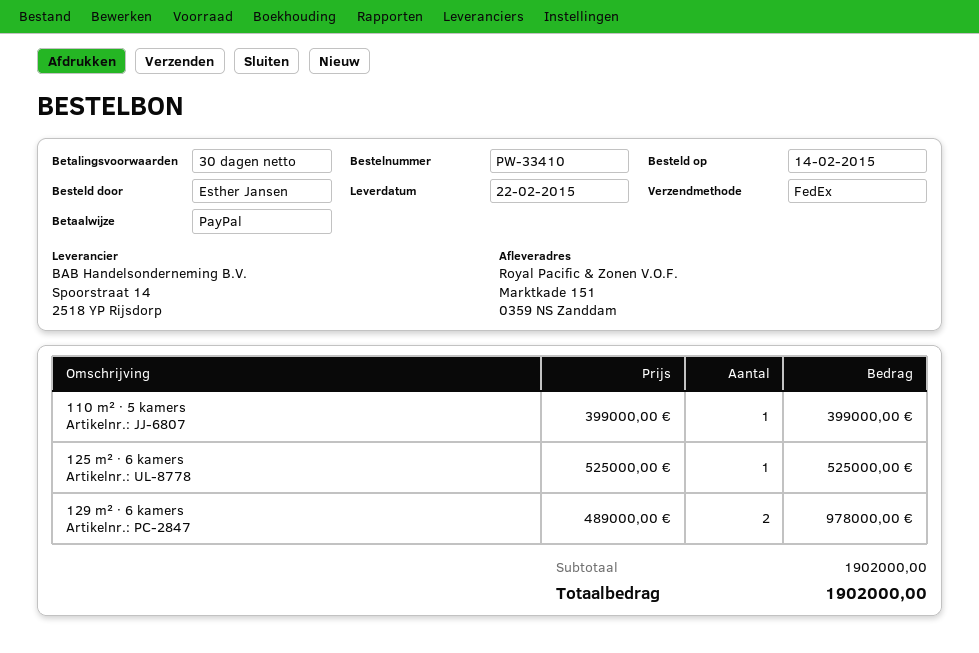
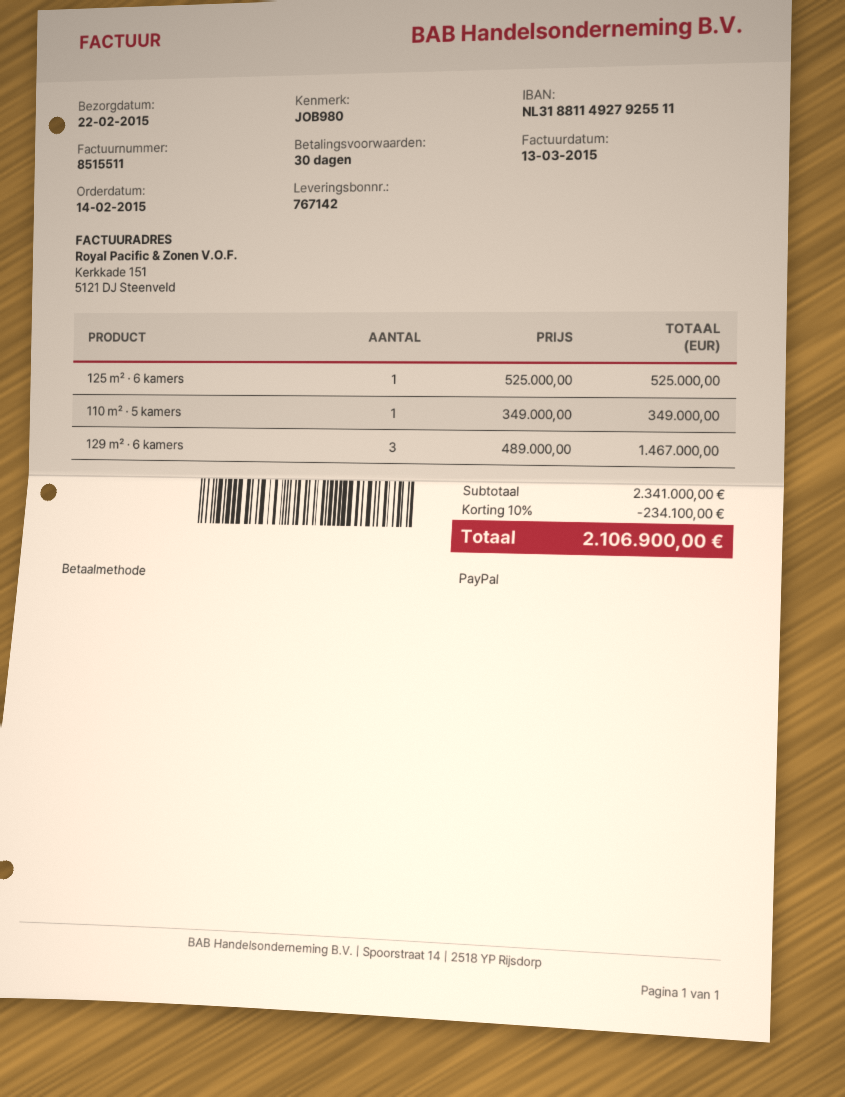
110 m² · 5 kamers: 1 x 399000.00 = 399000.00 -> 1 x 349000.00 = 349000.00
129 m² · 6 kamers: 2 x 489000.00 = 978000.00 -> 3 x 489000.00 = 1467000.00
subtotal: 1902000.00 -> 2341000.00
discount: none -> 10% = 234100.00
total: 1902000.00 -> 2106900.00

